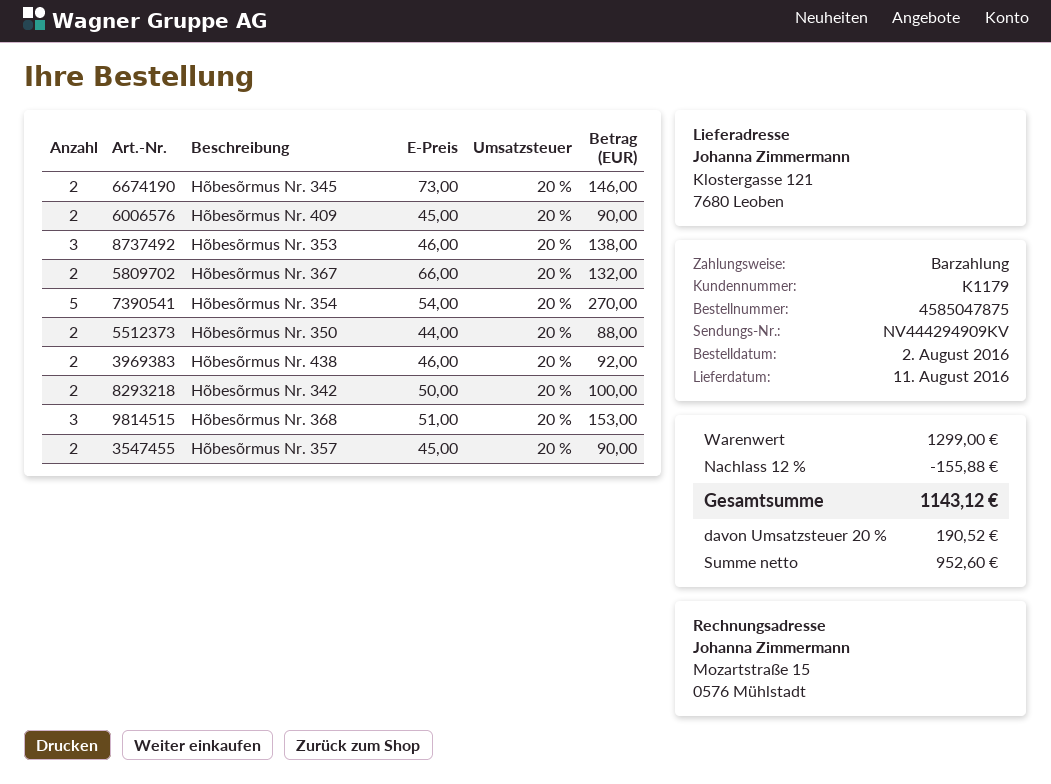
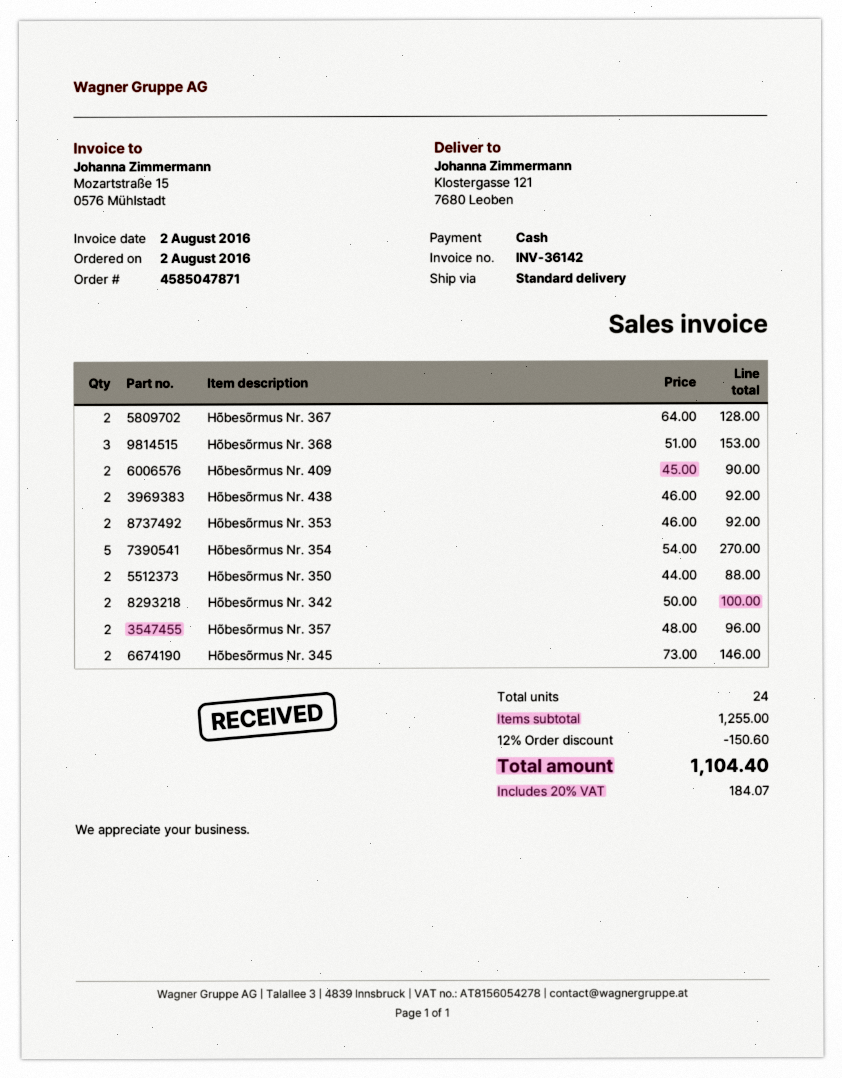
order number: 4585047875 -> 4585047871
Hõbesõrmus Nr. 353: 3 x 46.00 = 138.00 -> 2 x 46.00 = 92.00
Hõbesõrmus Nr. 367: 2 x 66.00 = 132.00 -> 2 x 64.00 = 128.00
Hõbesõrmus Nr. 357: 2 x 45.00 = 90.00 -> 2 x 48.00 = 96.00
subtotal: 1299.00 -> 1255.00
discount: 12% = 155.88 -> 12% = 150.60
tax: 20% = 190.52 -> 20% = 184.07
total: 1143.12 -> 1104.40

